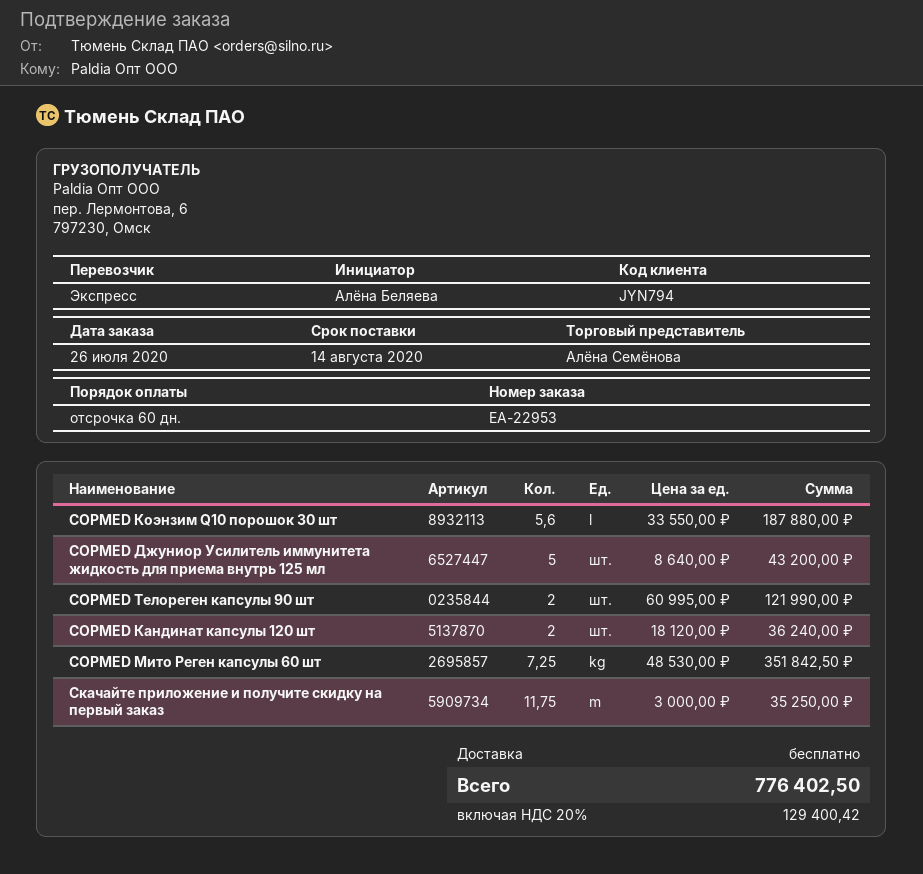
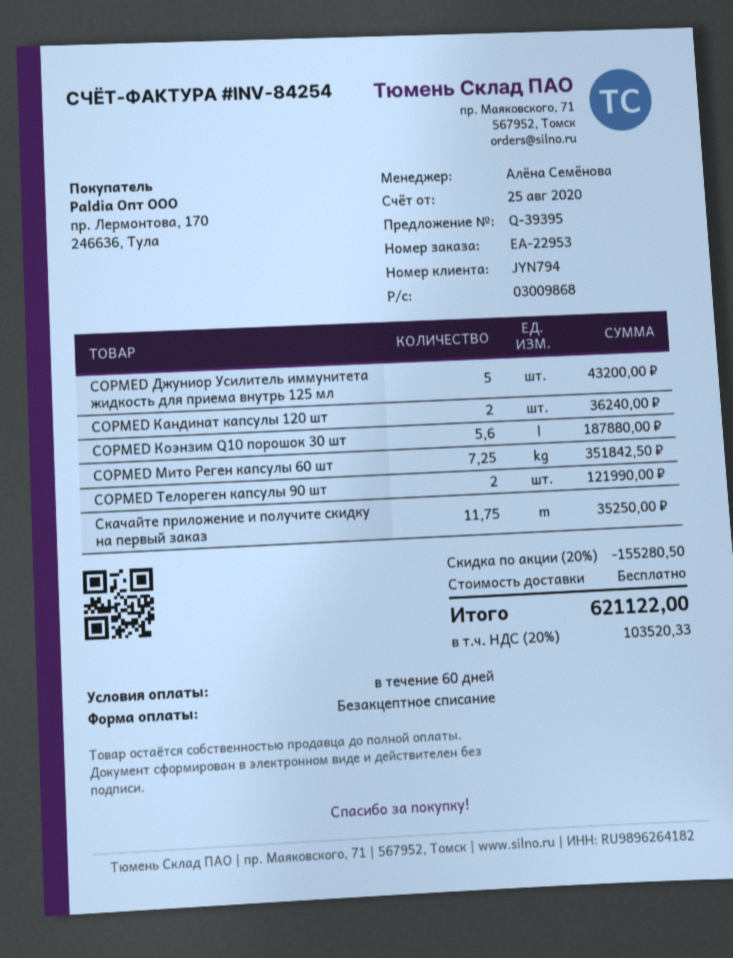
discount: none -> 20% = 155280.50
tax: 20% = 129400.42 -> 20% = 103520.33
total: 776402.50 -> 621122.00

